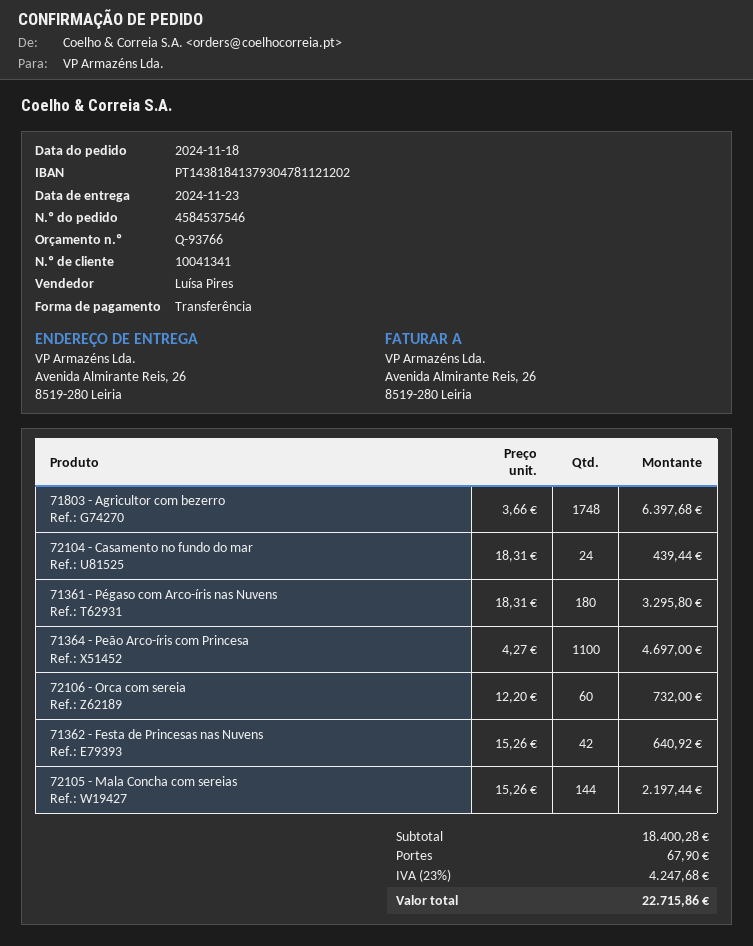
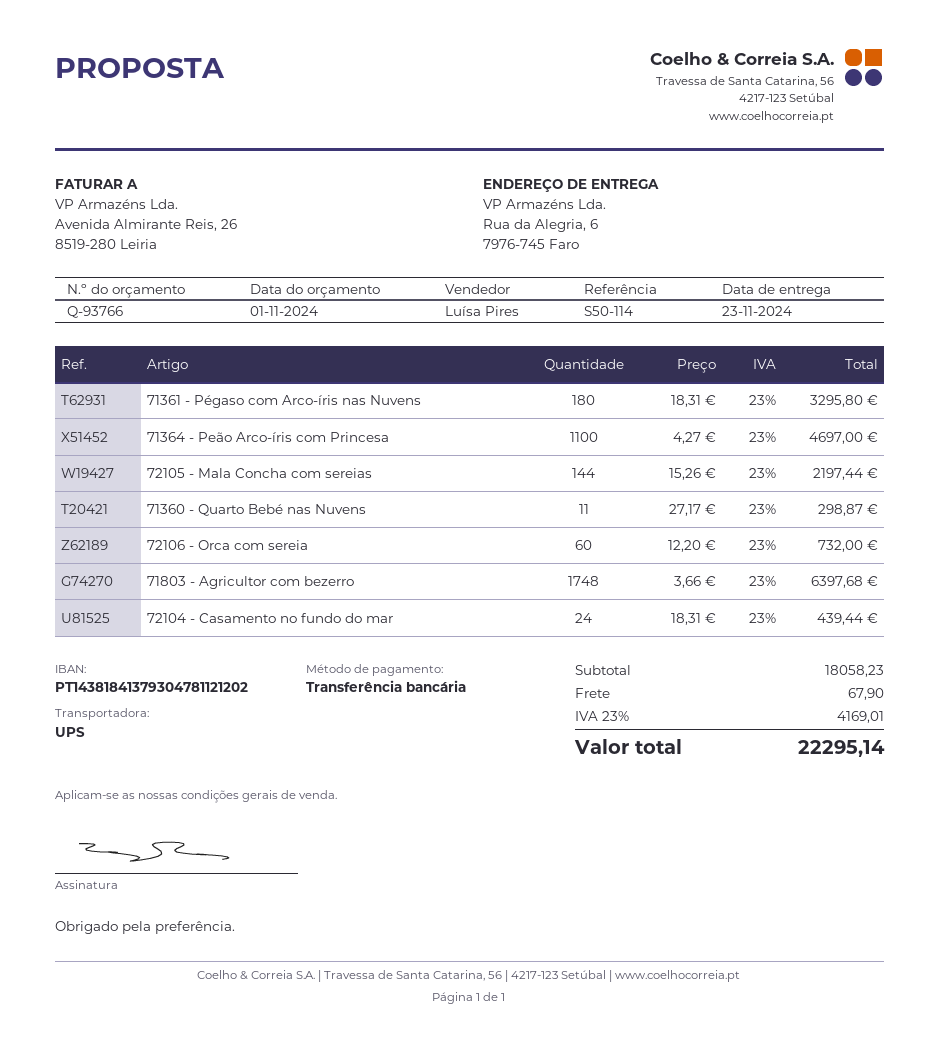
ship to: Avenida Almirante Reis, 26, 8519-280 Leiria -> Rua da Alegria, 6, 7976-745 Faro
71362 - Festa de Princesas nas Nuvens: 42 x 15.26 = 640.92 -> none
71360 - Quarto Bebé nas Nuvens: none -> 11 x 27.17 = 298.87
subtotal: 18400.28 -> 18058.23
tax: 23% = 4247.68 -> 23% = 4169.01
total: 22715.86 -> 22295.14

